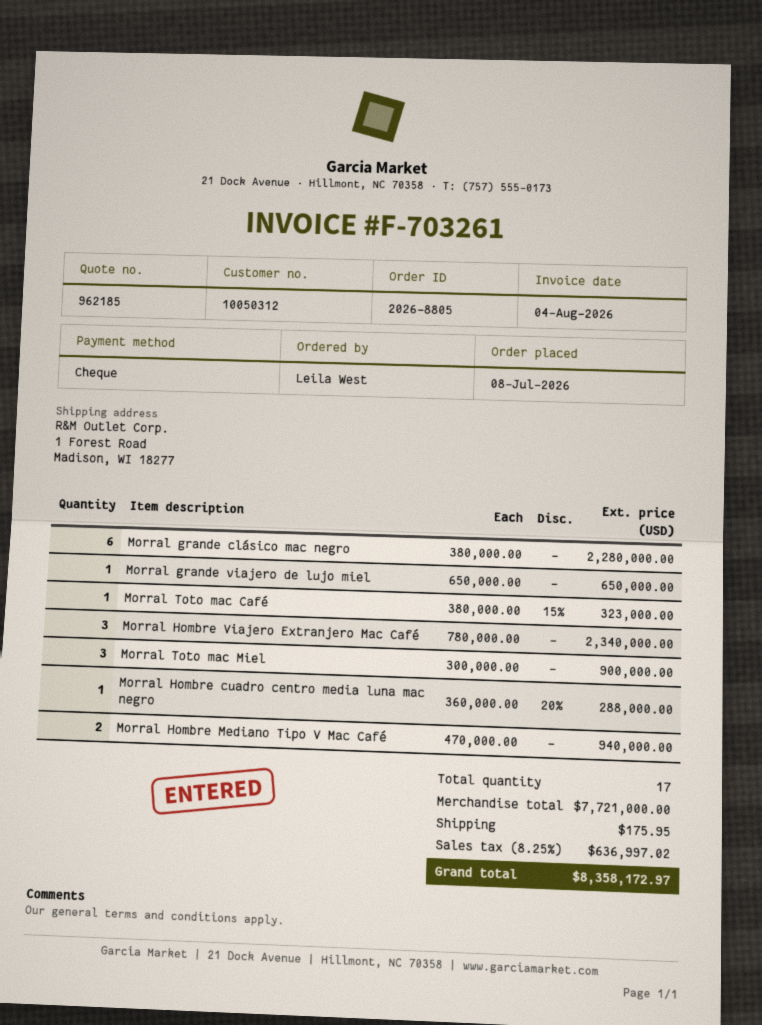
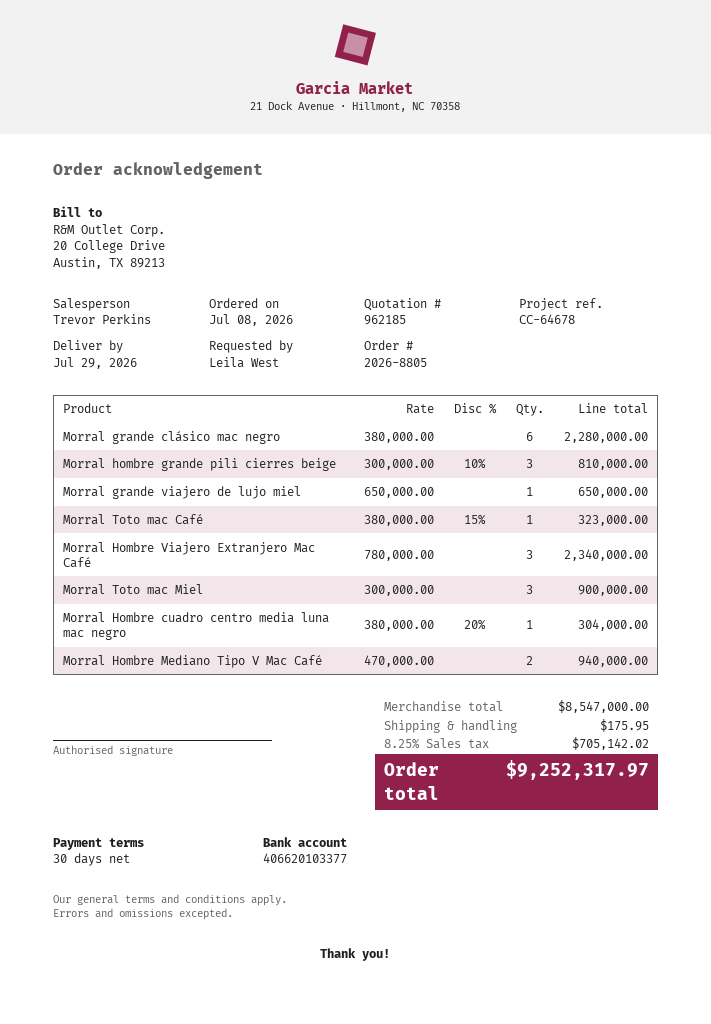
Morral Hombre cuadro centro media luna mac negro: 1 x 360000.00 - 20% = 288000.00 -> 1 x 380000.00 - 20% = 304000.00
Morral hombre grande pili cierres beige: none -> 3 x 300000.00 - 10% = 810000.00
subtotal: 7721000.00 -> 8547000.00
tax: 8.25% = 636997.02 -> 8.25% = 705142.02
total: 8358172.97 -> 9252317.97

